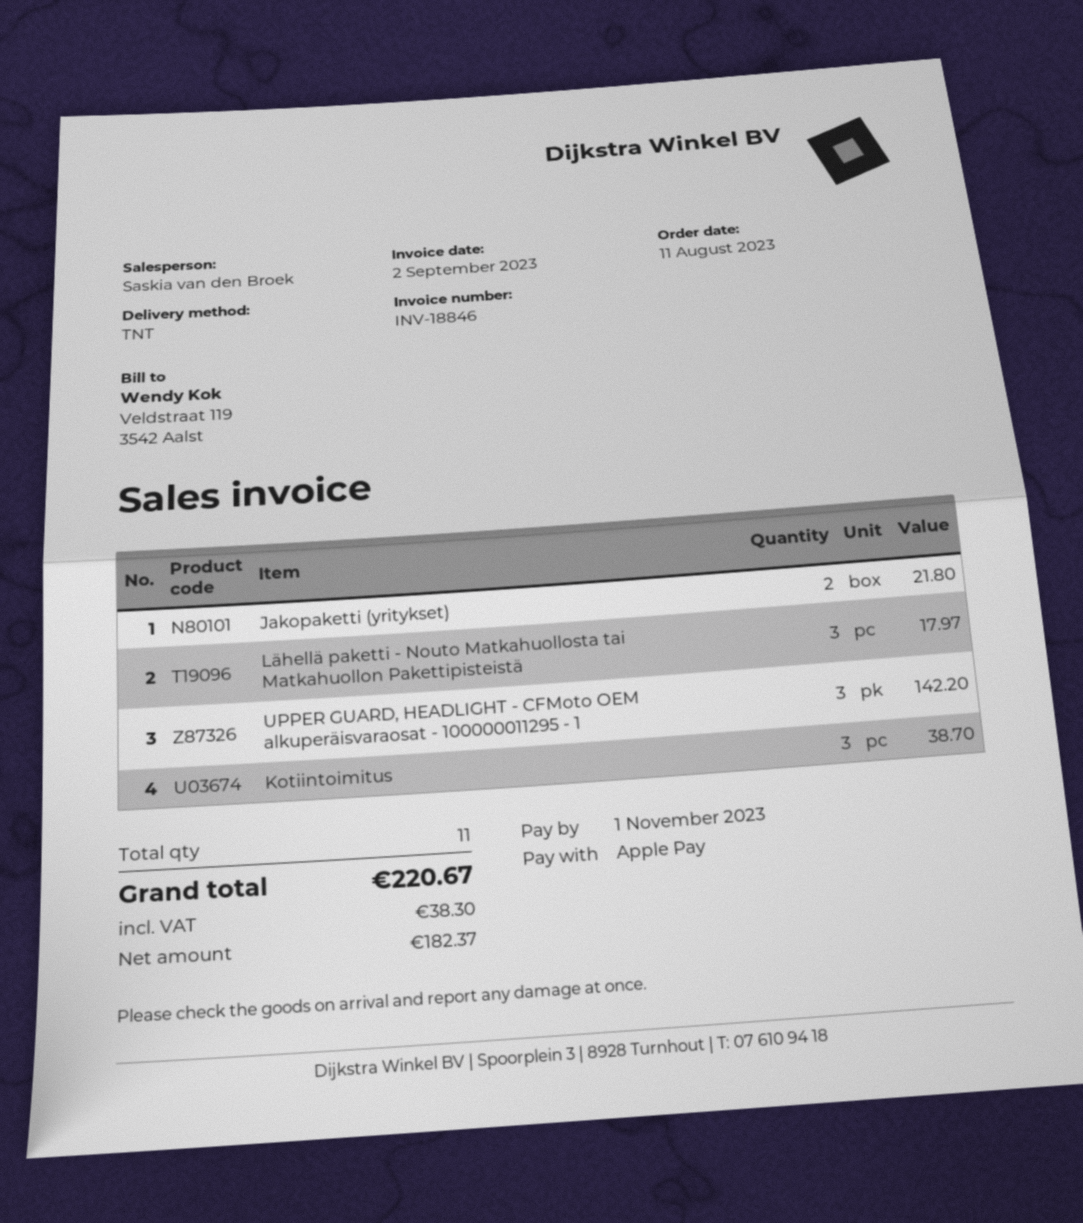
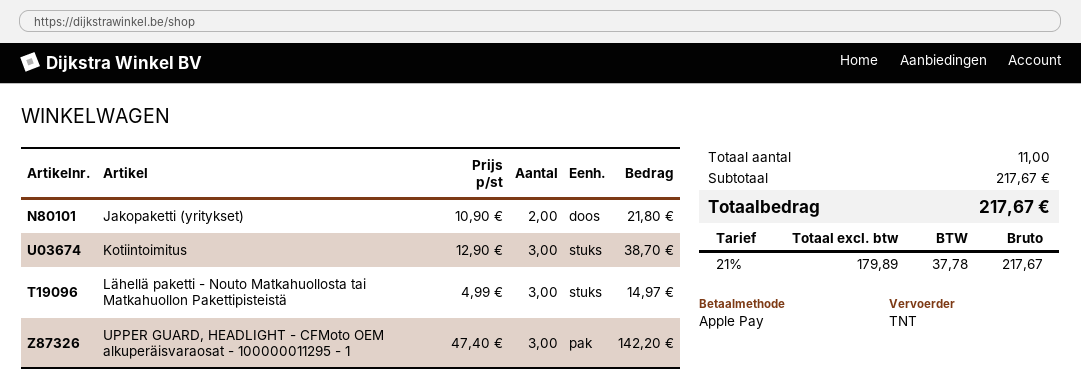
Lähellä paketti - Nouto Matkahuollosta tai Matkahuollon Pakettipisteistä: 3 for 17.97 -> 3 for 14.97
net: 182.37 -> 179.89
tax: 38.30 -> 37.78
total: 220.67 -> 217.67

